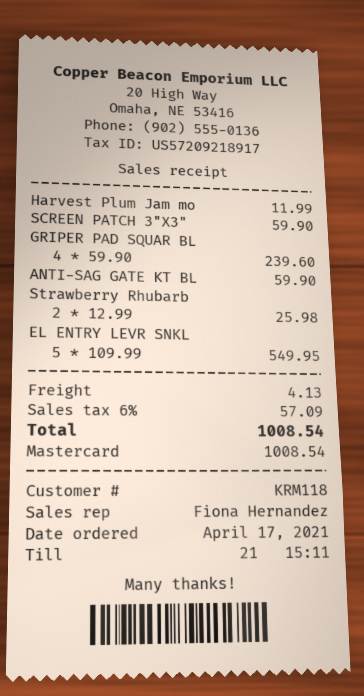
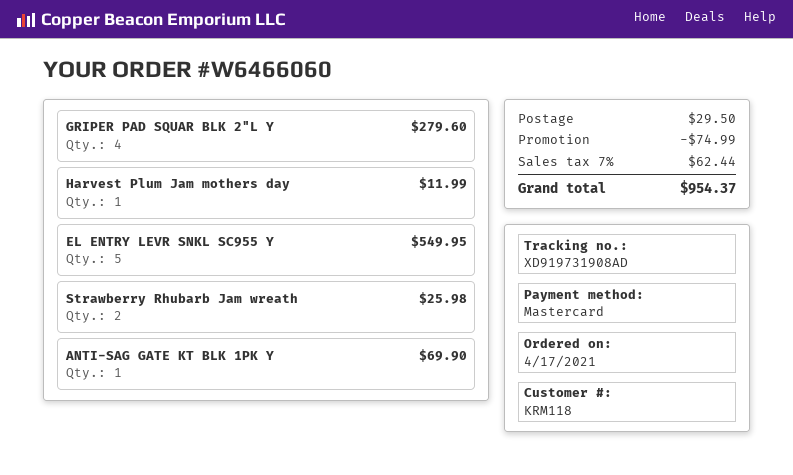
SCREEN PATCH 3"X3": 1 for 59.90 -> none
GRIPER PAD SQUAR BL: 4 for 239.60 -> 4 for 279.60
ANTI-SAG GATE KT BL: 1 for 59.90 -> 1 for 69.90
discount: none -> 74.99
shipping: 4.13 -> 29.50
tax: 6% = 57.09 -> 7% = 62.44
total: 1008.54 -> 954.37

